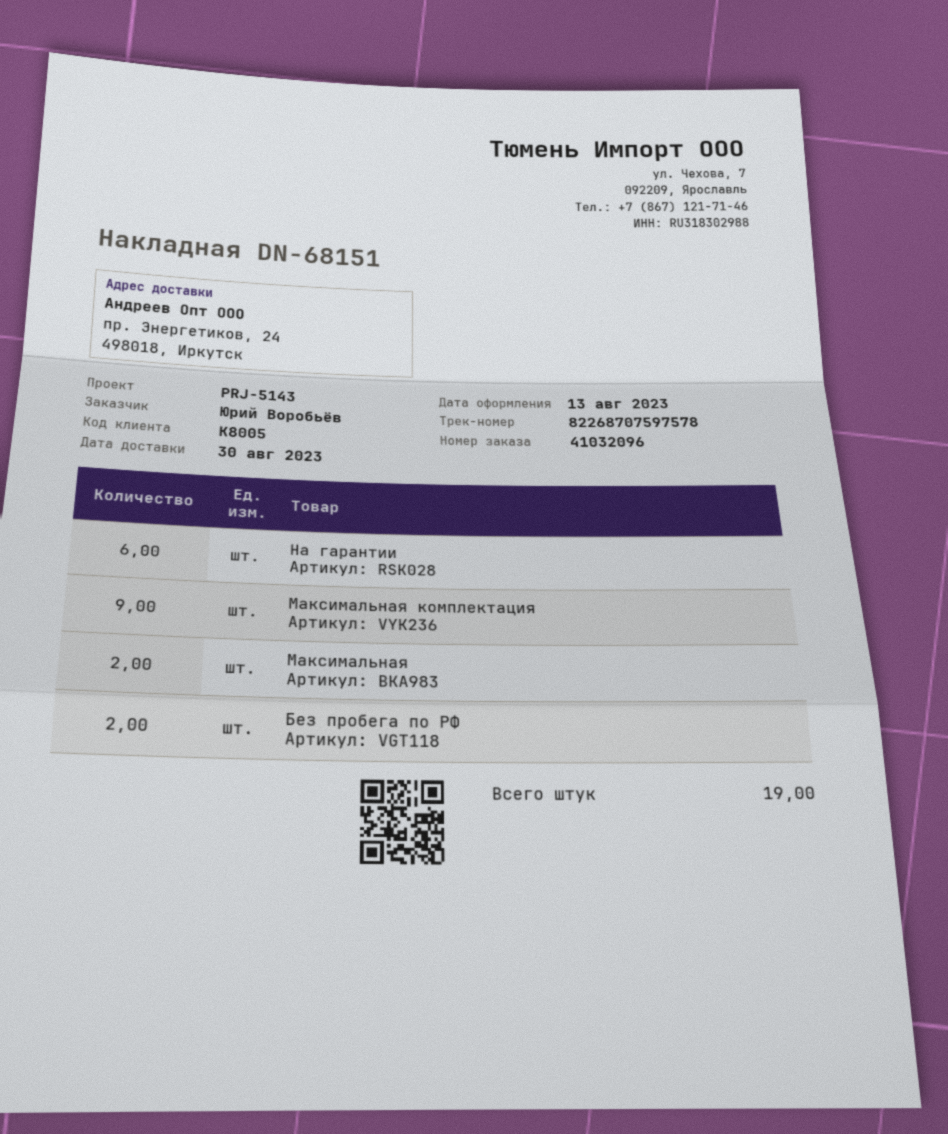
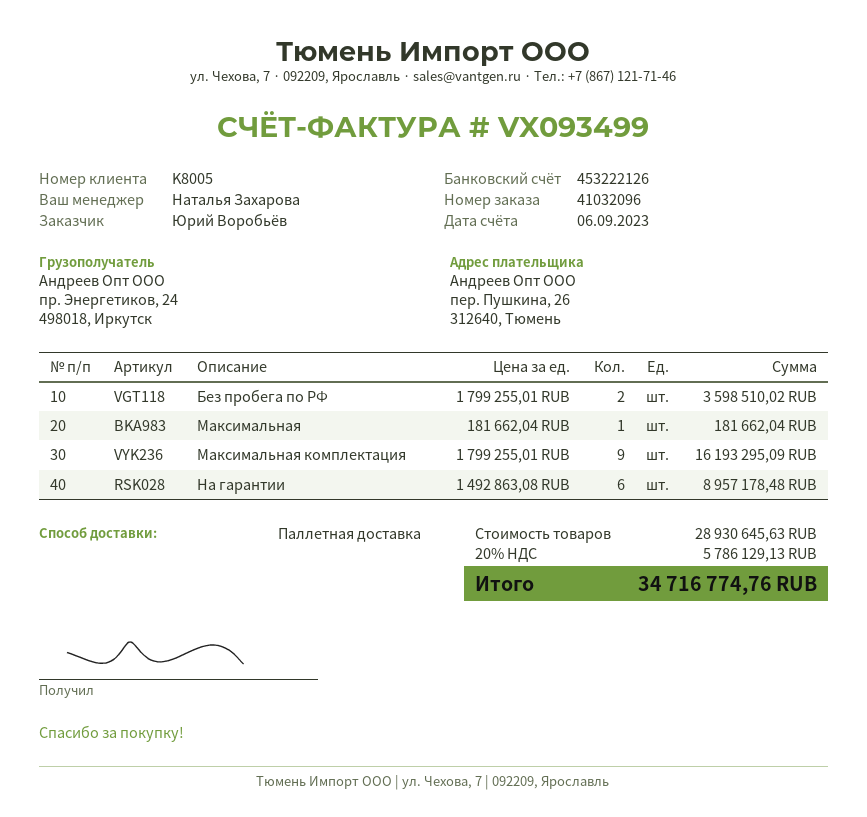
Максимальная: 2 -> 1

